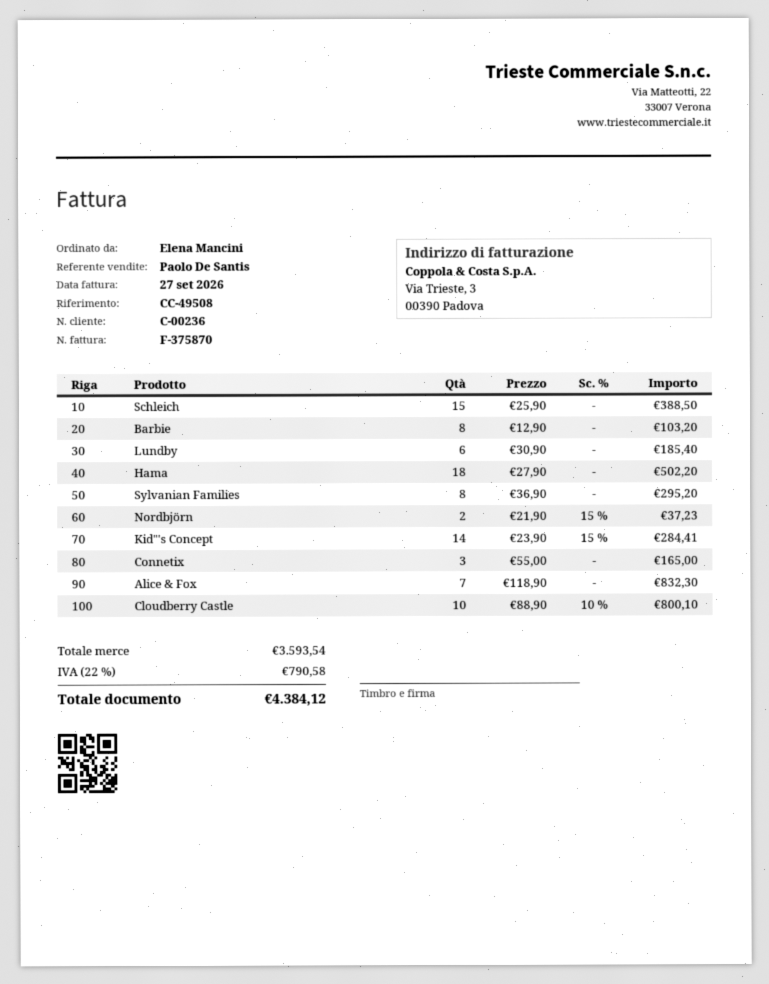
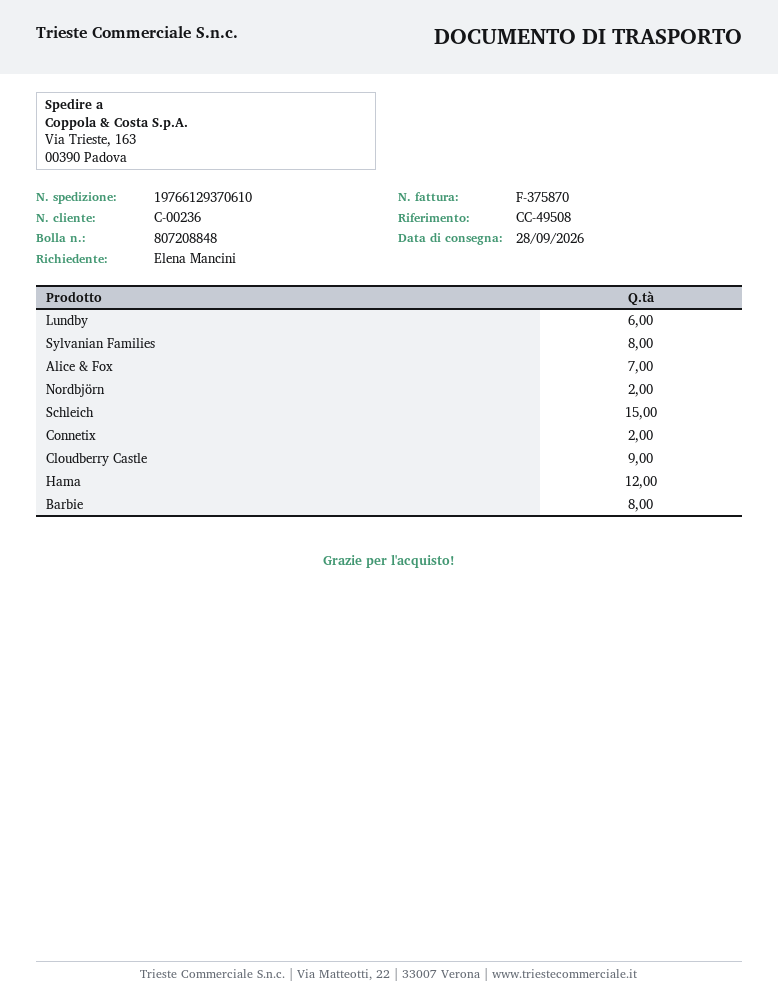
Hama: 18 -> 12
Kid"'s Concept: 14 -> none
Connetix: 3 -> 2
Cloudberry Castle: 10 -> 9

